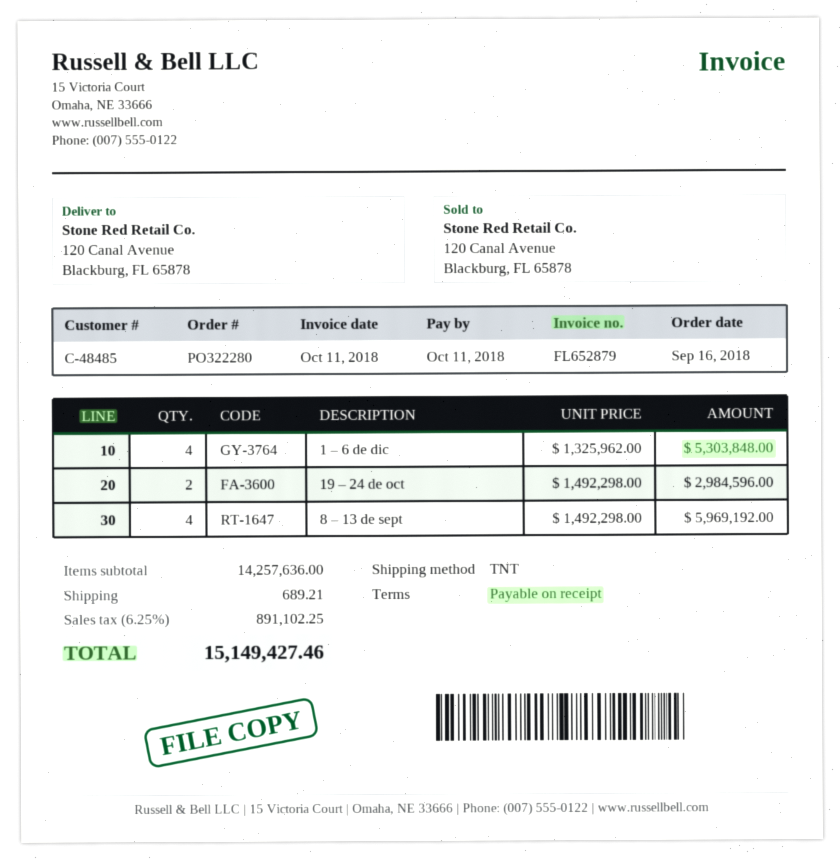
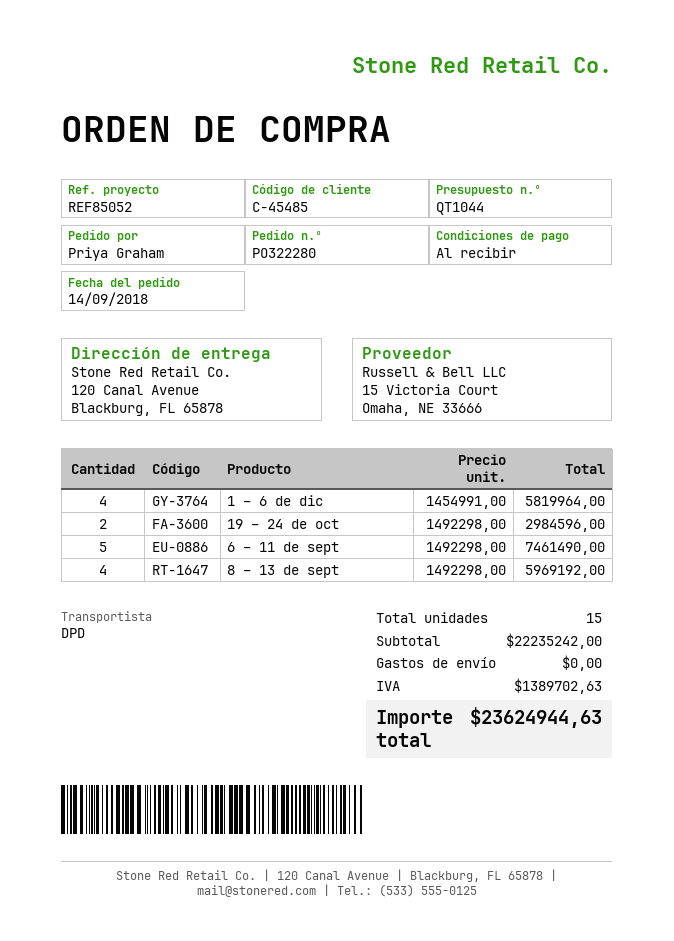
order date: 2018-09-16 -> 2018-09-14
customer number: C-48485 -> C-45485
shipping method: TNT -> DPD
1 – 6 de dic: 4 x 1325962.00 = 5303848.00 -> 4 x 1454991.00 = 5819964.00
6 – 11 de sept: none -> 5 x 1492298.00 = 7461490.00
subtotal: 14257636.00 -> 22235242.00
shipping: 689.21 -> 0.00
tax: 891102.25 -> 1389702.63
total: 15149427.46 -> 23624944.63

